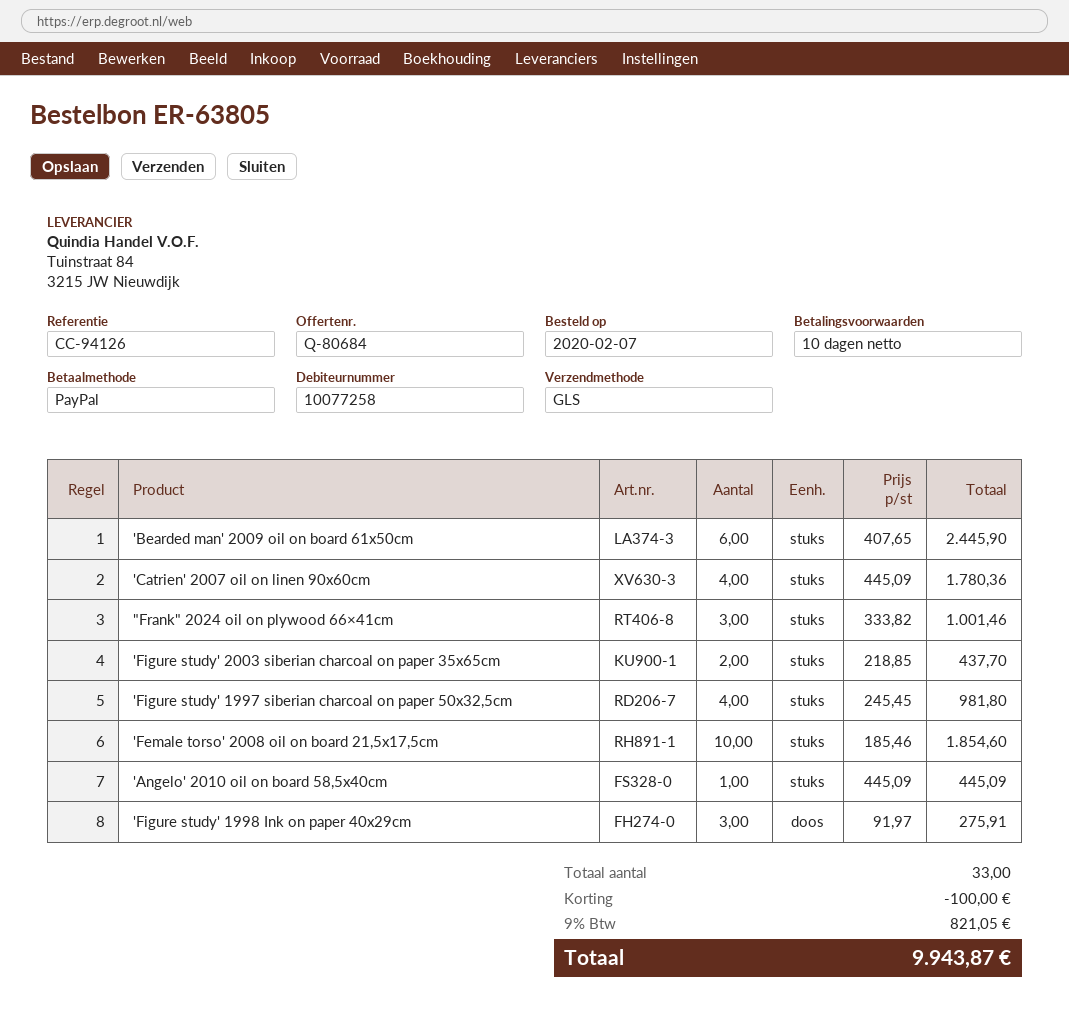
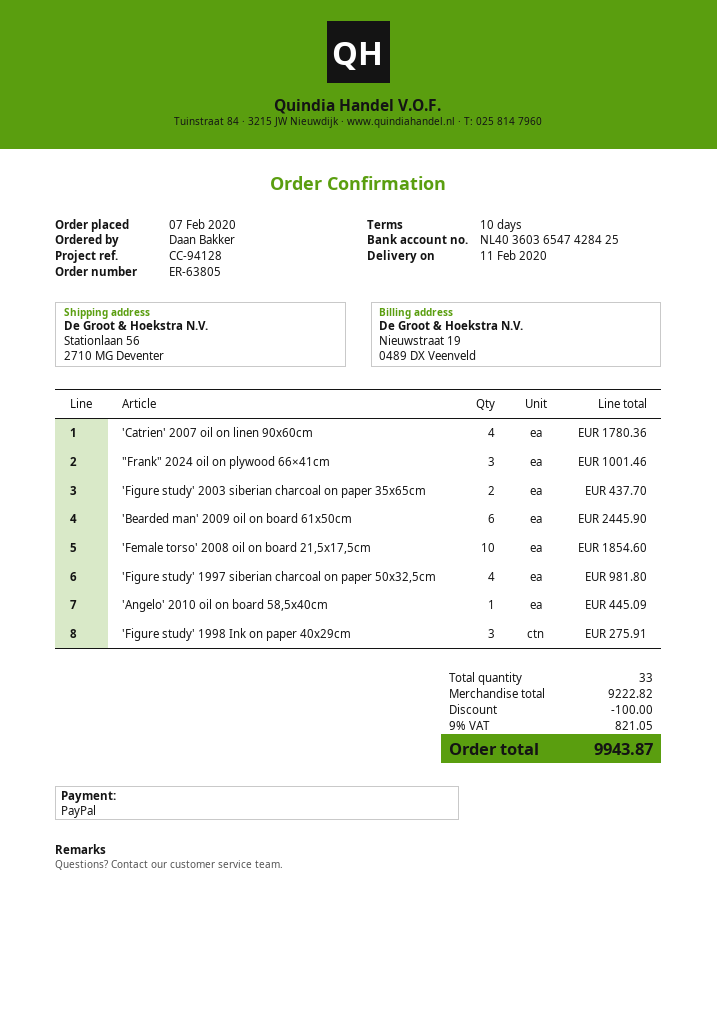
reference: CC-94126 -> CC-94128

